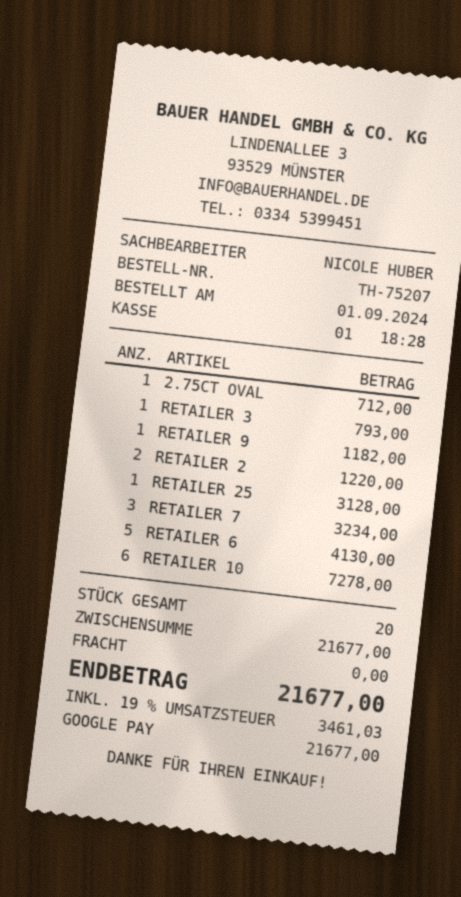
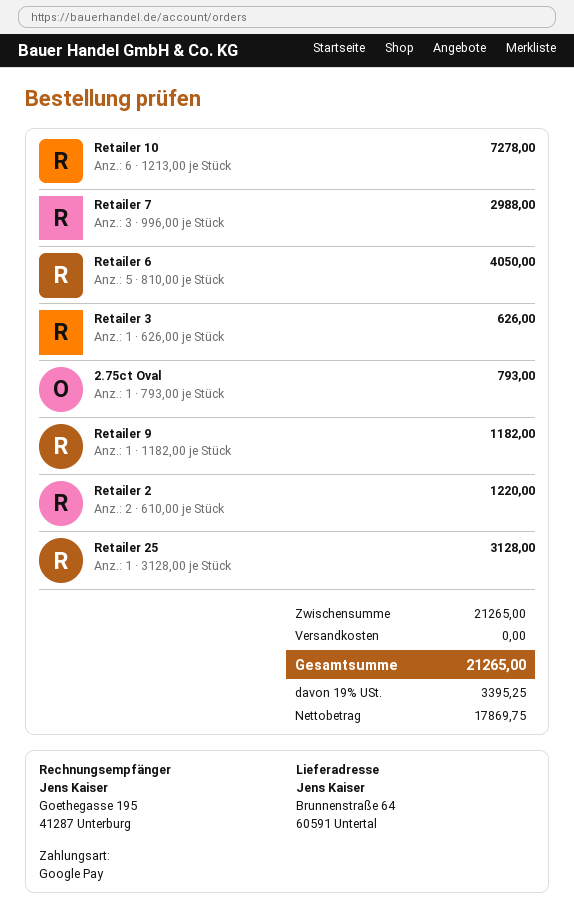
2.75CT OVAL: 1 for 712.00 -> 1 for 793.00
RETAILER 3: 1 for 793.00 -> 1 for 626.00
RETAILER 7: 3 for 3234.00 -> 3 for 2988.00
RETAILER 6: 5 for 4130.00 -> 5 for 4050.00
subtotal: 21677.00 -> 21265.00
tax: 19% = 3461.03 -> 19% = 3395.25
total: 21677.00 -> 21265.00

